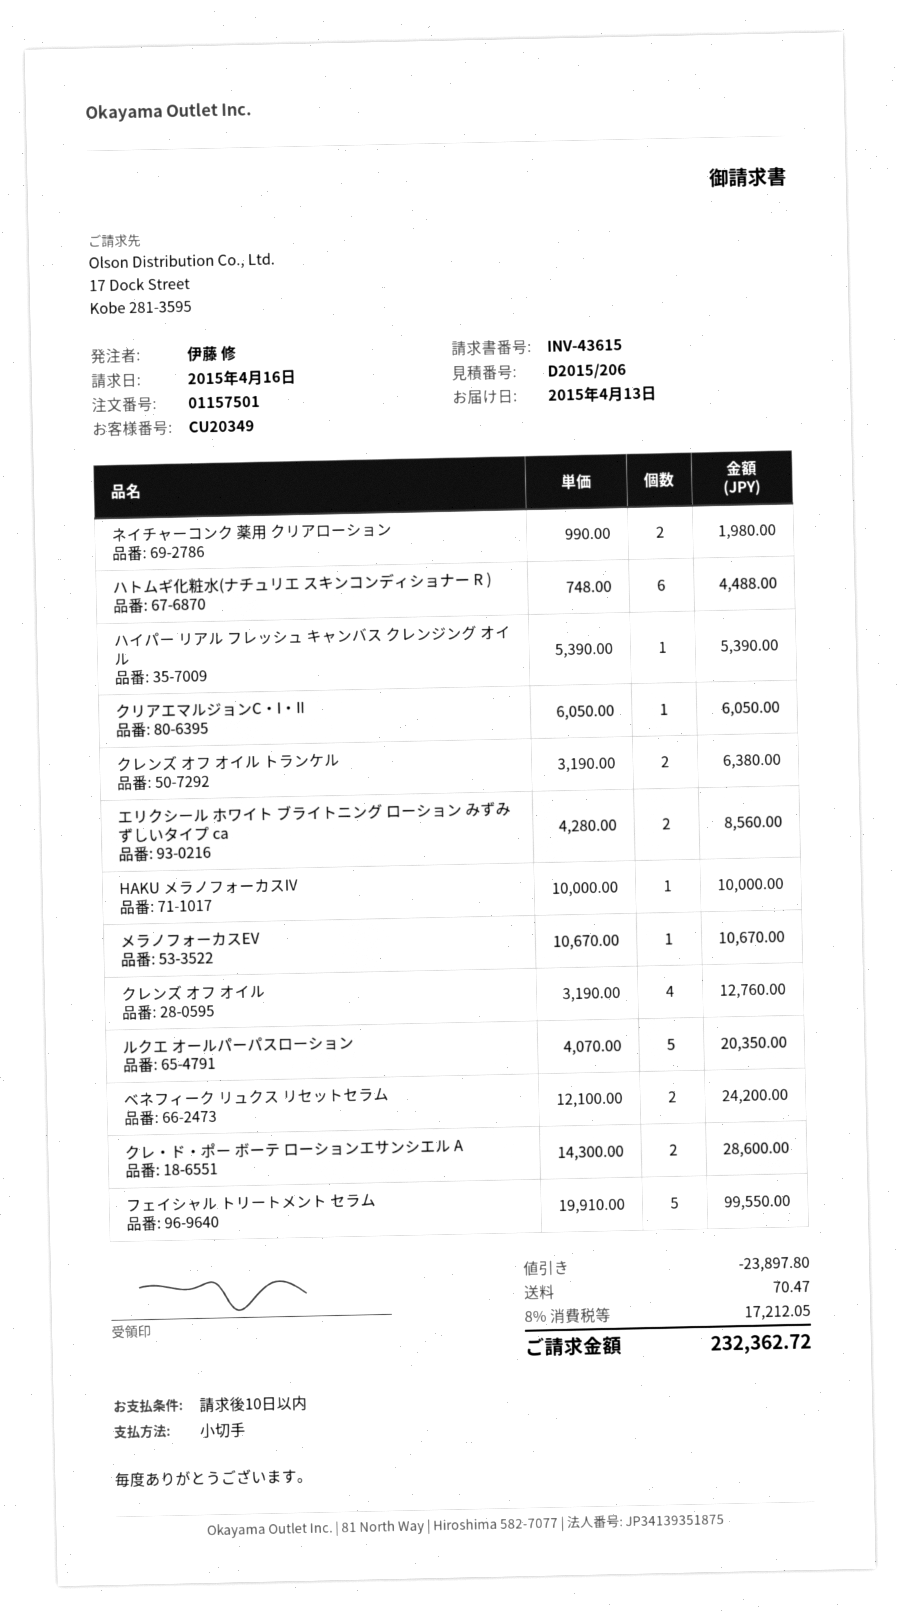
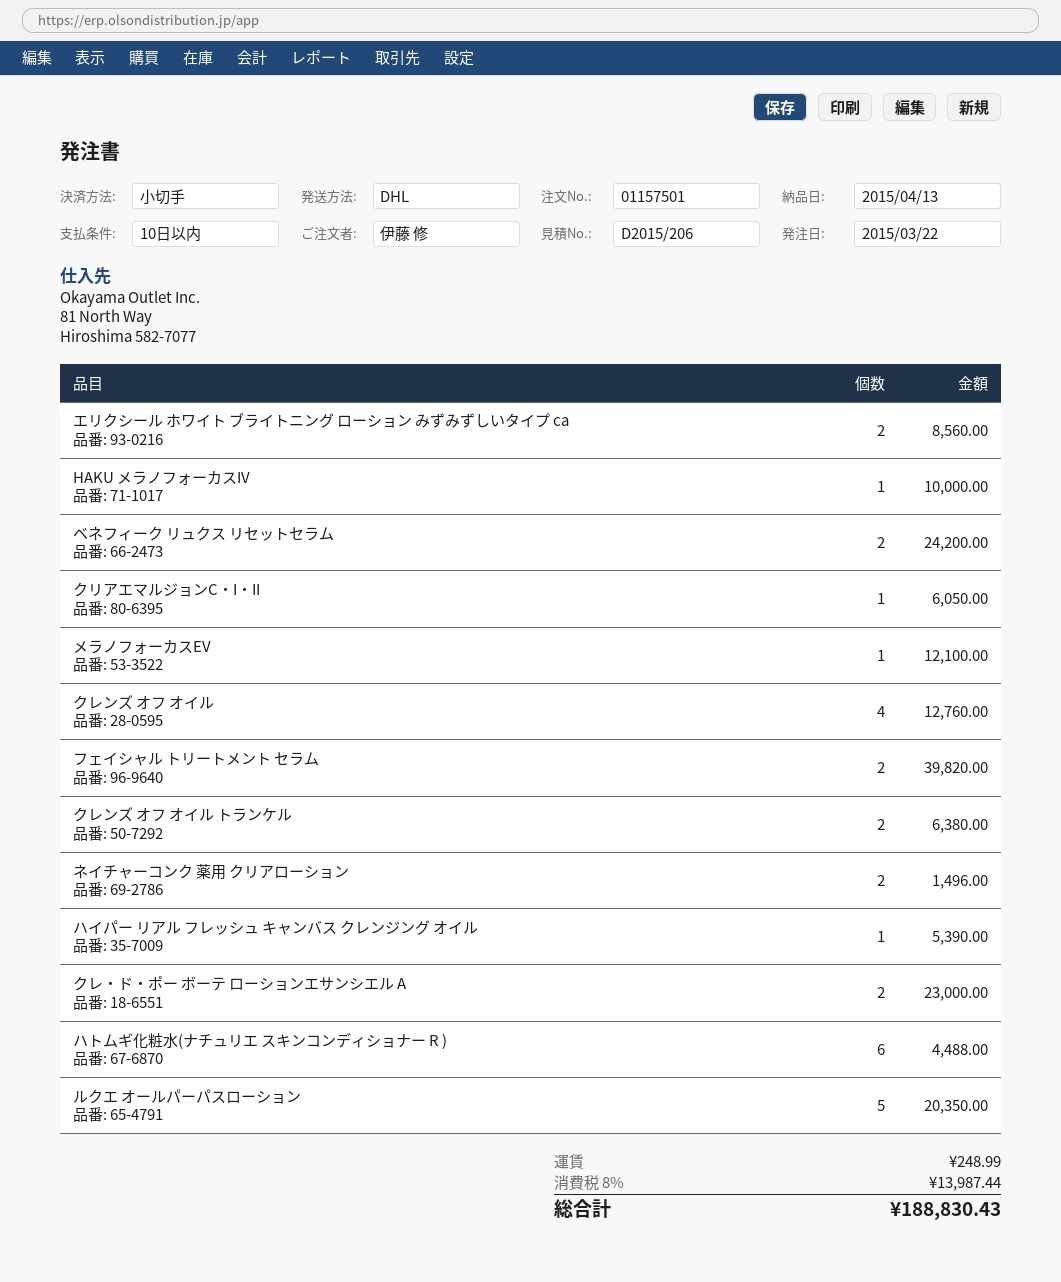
ネイチャーコンク 薬用 クリアローション: 2 for 1980.00 -> 2 for 1496.00
メラノフォーカスEV: 1 for 10670.00 -> 1 for 12100.00
クレ・ド・ポー ボーテ ローションエサンシエル A: 2 for 28600.00 -> 2 for 23000.00
フェイシャル トリートメント セラム: 5 for 99550.00 -> 2 for 39820.00
discount: 23897.80 -> none
shipping: 70.47 -> 248.99
tax: 8% = 17212.05 -> 8% = 13987.44
total: 232362.72 -> 188830.43

